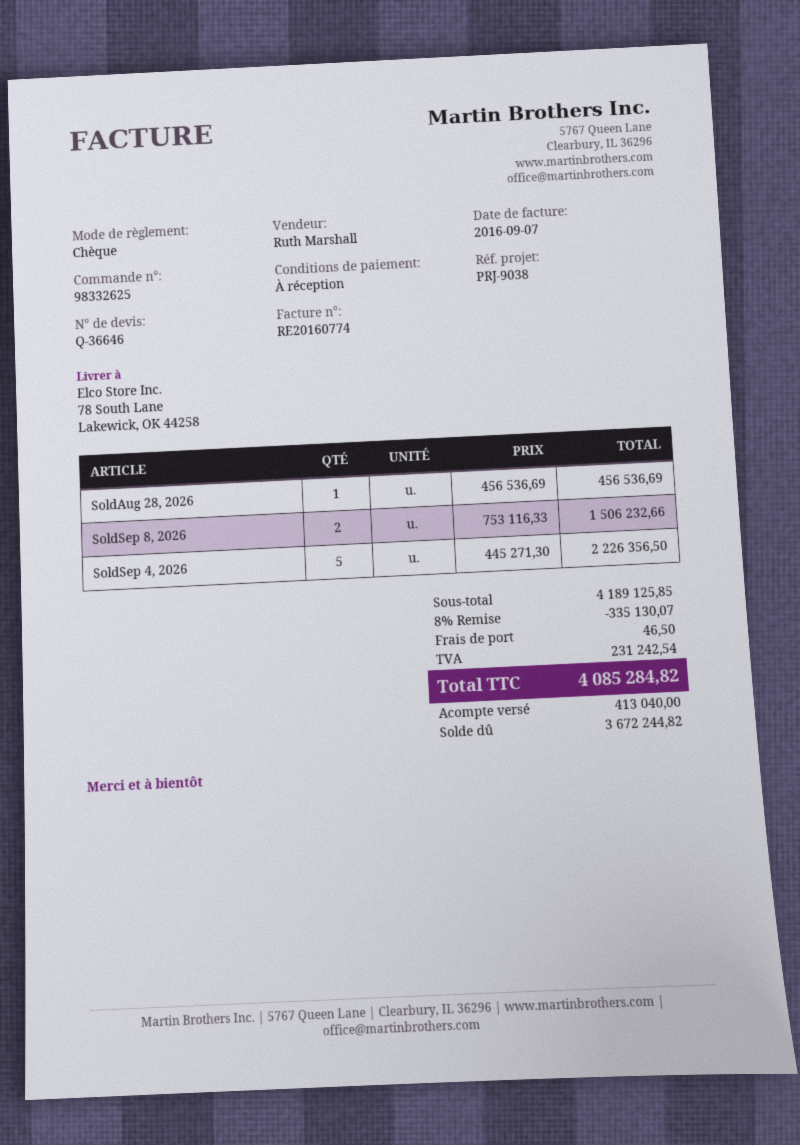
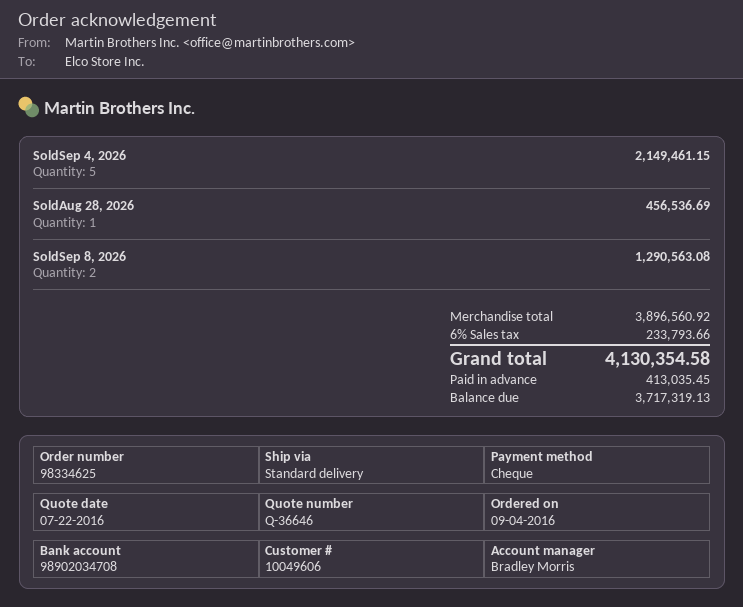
order number: 98332625 -> 98334625
sales rep: Ruth Marshall -> Bradley Morris
SoldSep 8, 2026: 2 for 1506232.66 -> 2 for 1290563.08
SoldSep 4, 2026: 5 for 2226356.50 -> 5 for 2149461.15
subtotal: 4189125.85 -> 3896560.92
discount: 8% = 335130.07 -> none
shipping: 46.50 -> none
tax: 231242.54 -> 233793.66
total: 4085284.82 -> 4130354.58
deposit: 413040.00 -> 413035.45
balance: 3672244.82 -> 3717319.13

